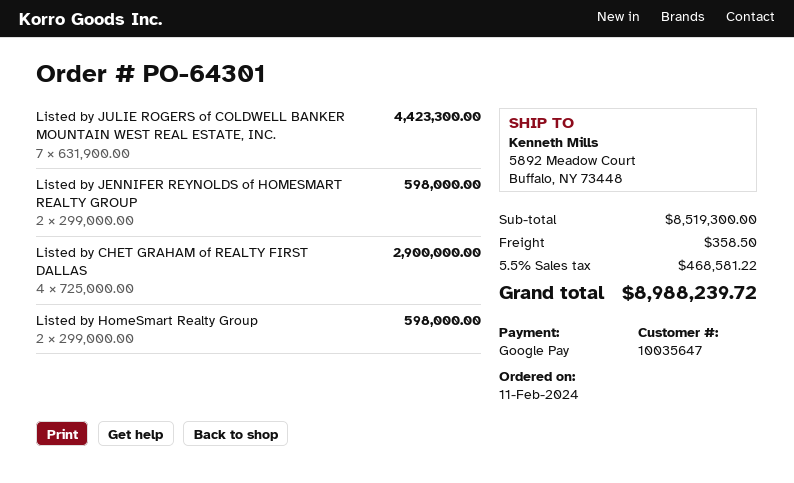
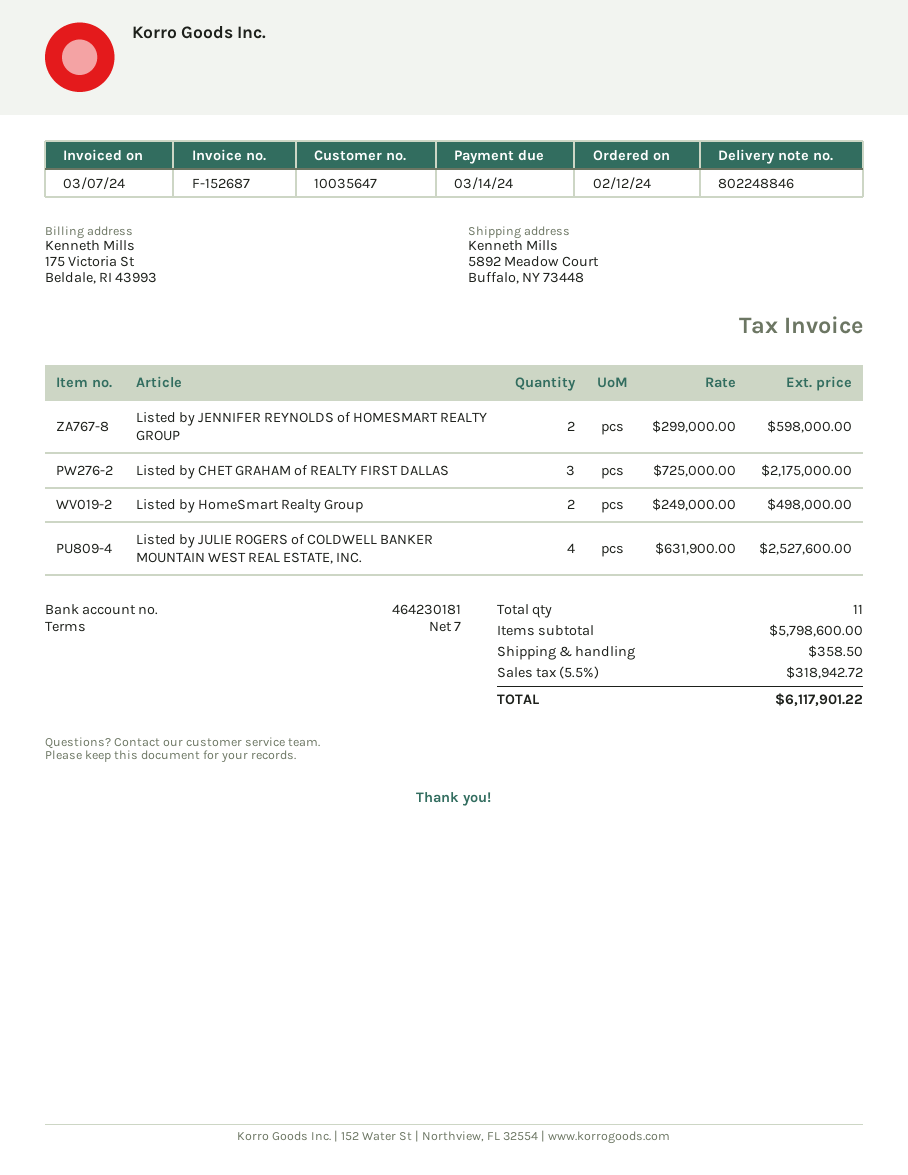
order date: 2024-02-11 -> 2024-02-12
Listed by JULIE ROGERS of COLDWELL BANKER MOUNTAIN WEST REAL ESTATE, INC.: 7 x 631900.00 = 4423300.00 -> 4 x 631900.00 = 2527600.00
Listed by CHET GRAHAM of REALTY FIRST DALLAS: 4 x 725000.00 = 2900000.00 -> 3 x 725000.00 = 2175000.00
Listed by HomeSmart Realty Group: 2 x 299000.00 = 598000.00 -> 2 x 249000.00 = 498000.00
subtotal: 8519300.00 -> 5798600.00
tax: 5.5% = 468581.22 -> 5.5% = 318942.72
total: 8988239.72 -> 6117901.22

